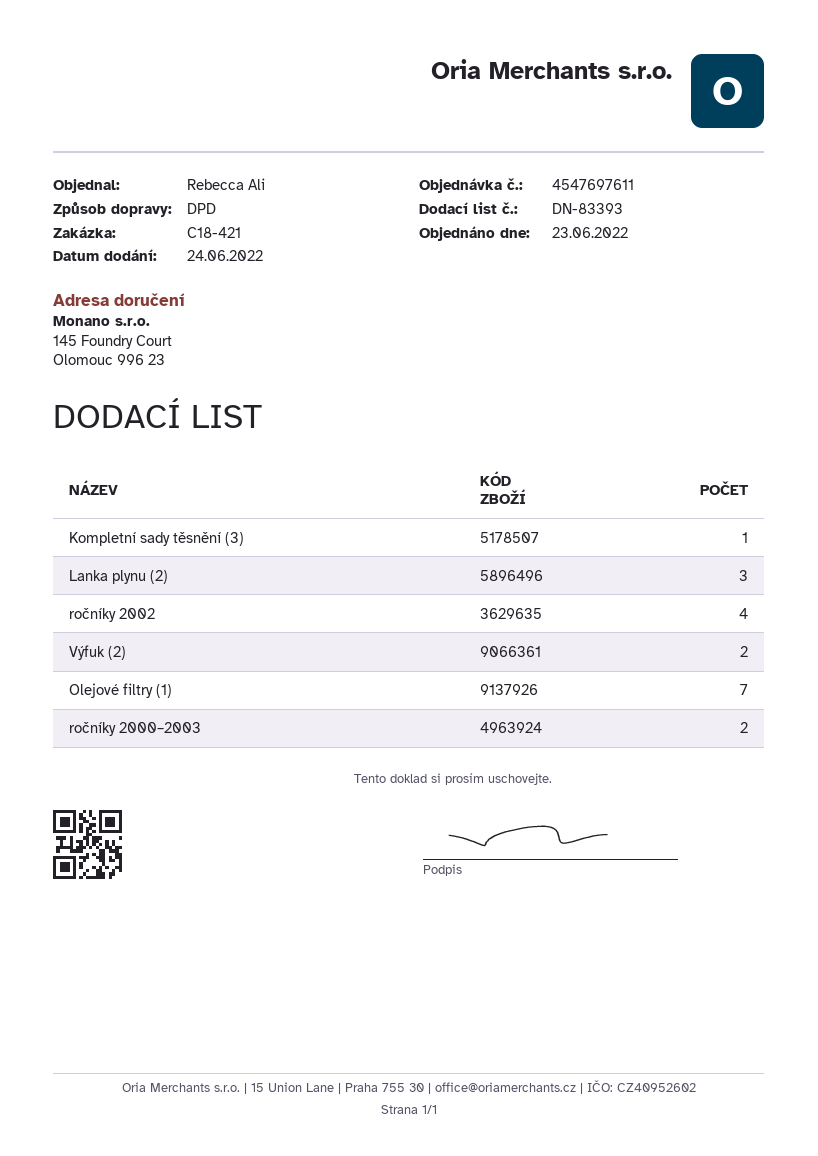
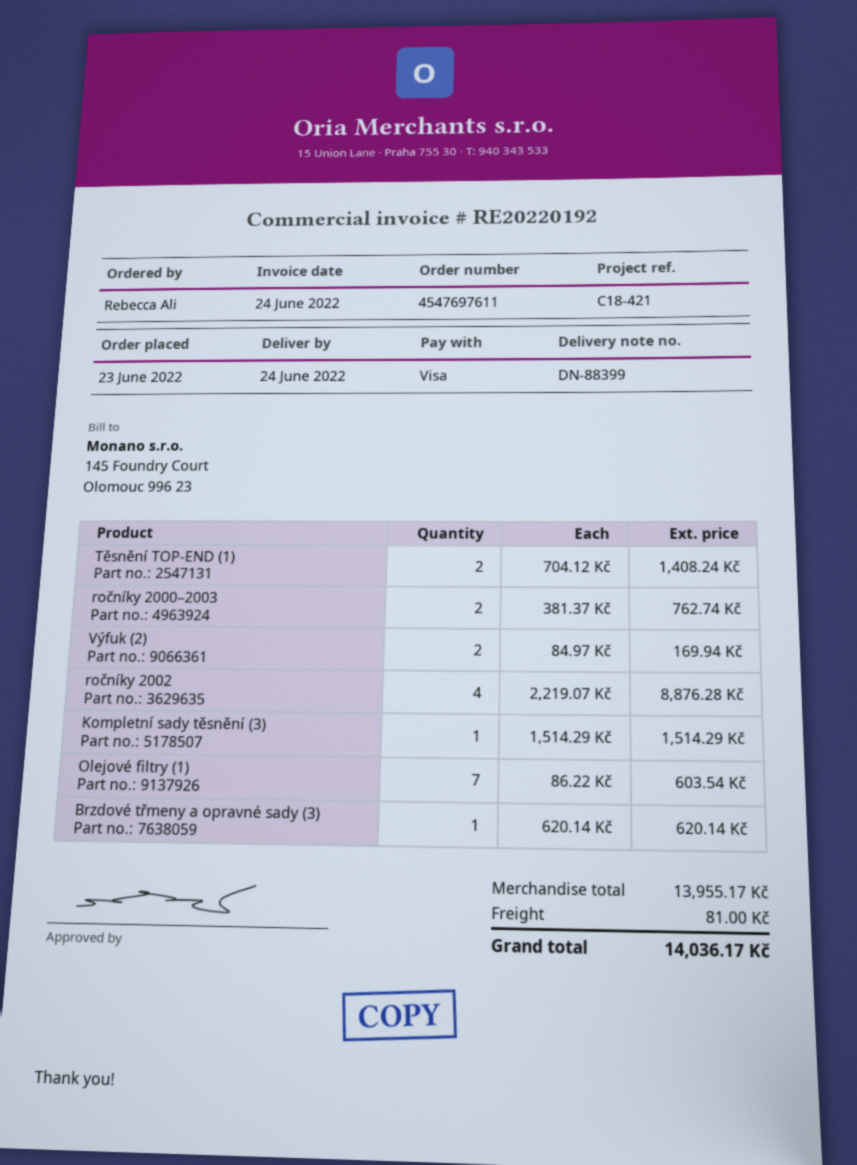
delivery note number: DN-83393 -> DN-88399
Lanka plynu (2): 3 -> none
Těsnění TOP-END (1): none -> 2
Brzdové třmeny a opravné sady (3): none -> 1

